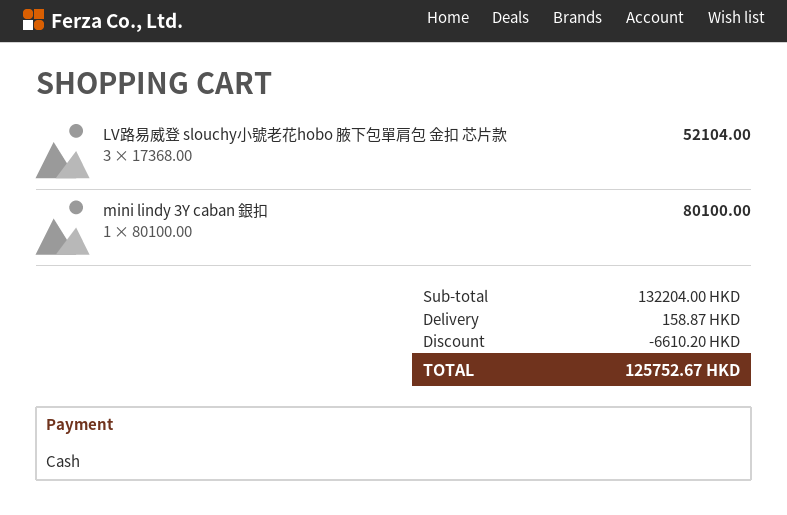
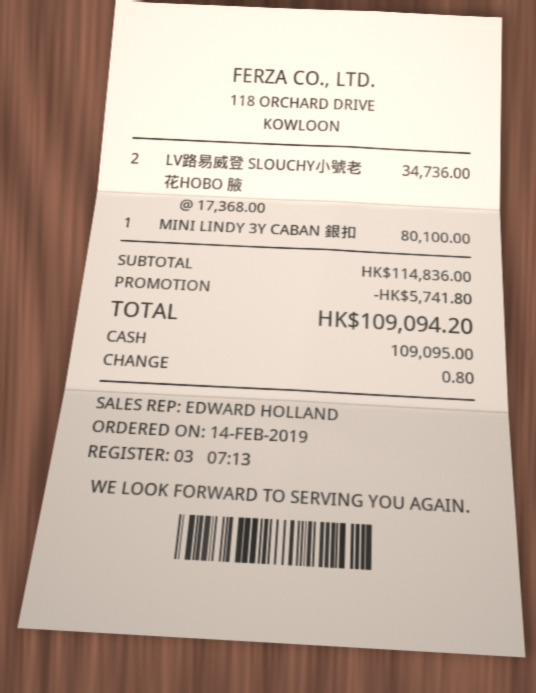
LV路易威登 slouchy小號老花hobo 腋下包單肩包 金扣 芯片款: 3 x 17368.00 = 52104.00 -> 2 x 17368.00 = 34736.00
subtotal: 132204.00 -> 114836.00
discount: 6610.20 -> 5741.80
shipping: 158.87 -> none
total: 125752.67 -> 109094.20

